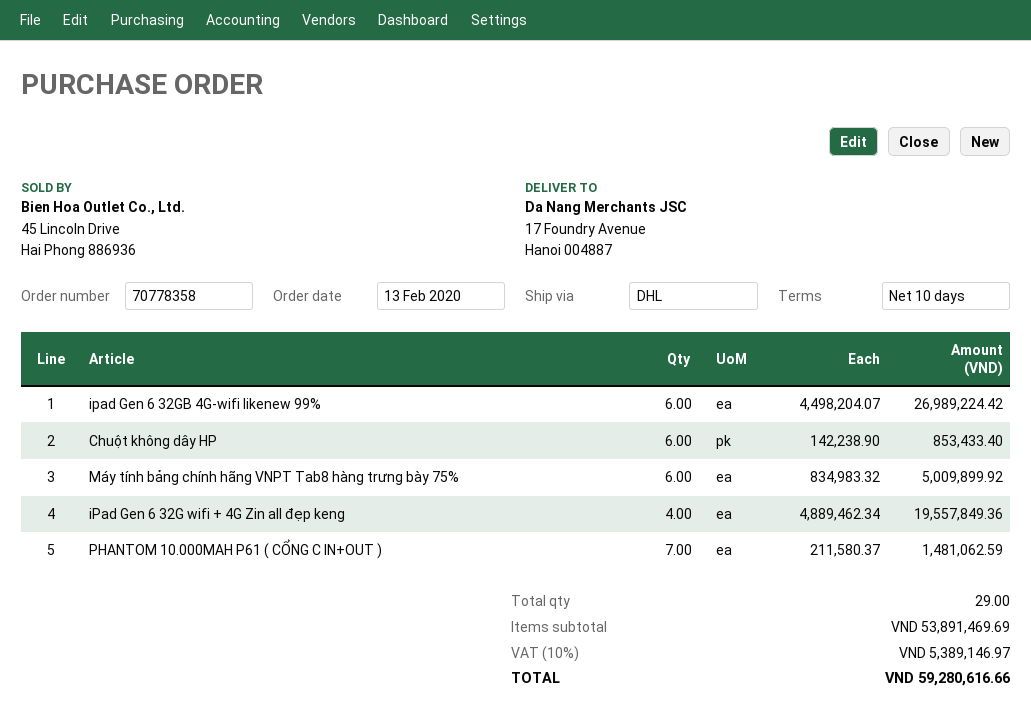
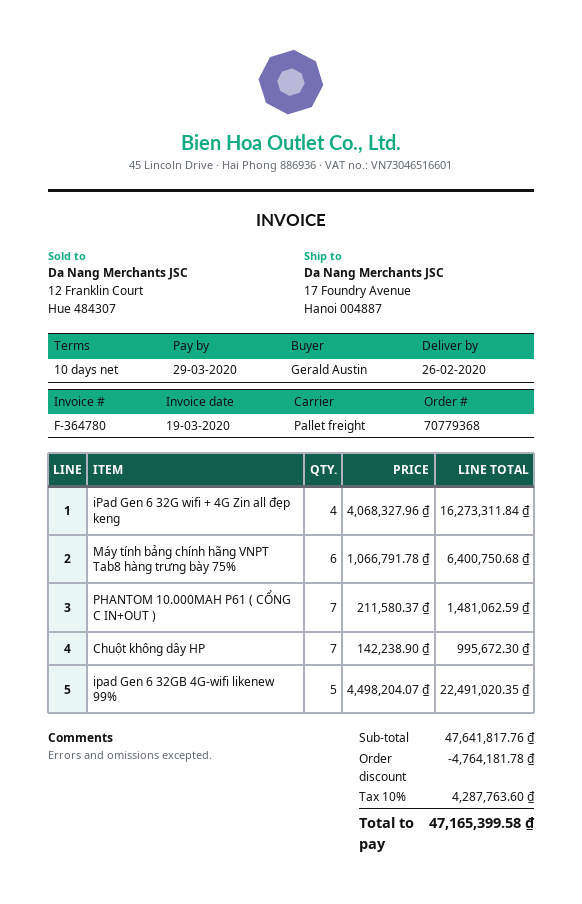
order number: 70778358 -> 70779368
shipping method: DHL -> pallet freight
ipad Gen 6 32GB 4G-wifi likenew 99%: 6 x 4498204.07 = 26989224.42 -> 5 x 4498204.07 = 22491020.35
Chuột không dây HP: 6 x 142238.90 = 853433.40 -> 7 x 142238.90 = 995672.30
Máy tính bảng chính hãng VNPT Tab8 hàng trưng bày 75%: 6 x 834983.32 = 5009899.92 -> 6 x 1066791.78 = 6400750.68
iPad Gen 6 32G wifi + 4G Zin all đẹp keng: 4 x 4889462.34 = 19557849.36 -> 4 x 4068327.96 = 16273311.84
subtotal: 53891469.69 -> 47641817.76
discount: none -> 4764181.78
tax: 10% = 5389146.97 -> 10% = 4287763.60
total: 59280616.66 -> 47165399.58

